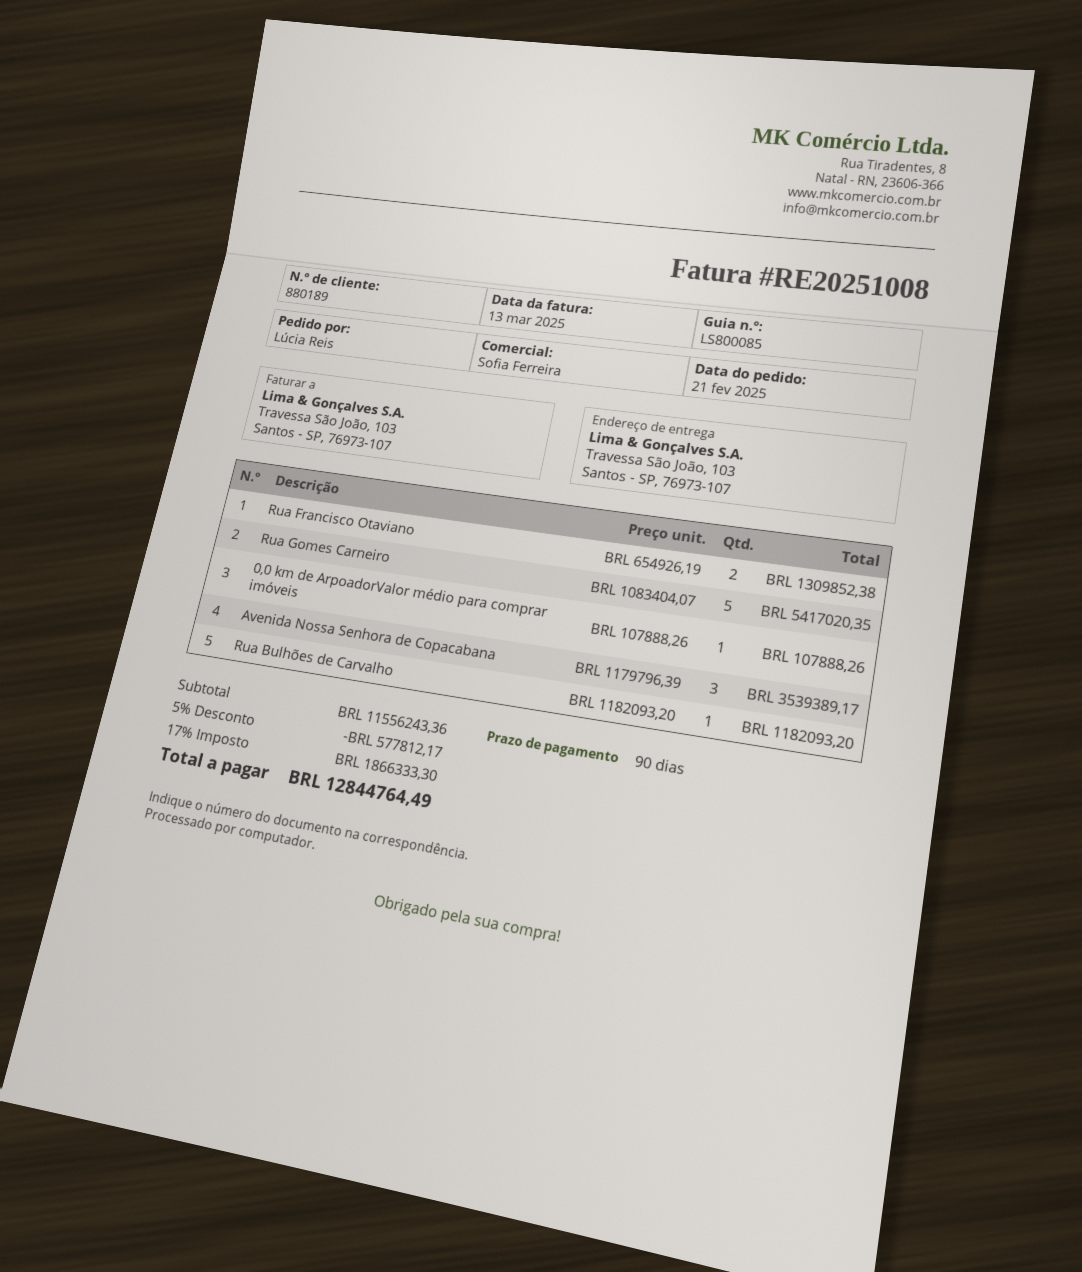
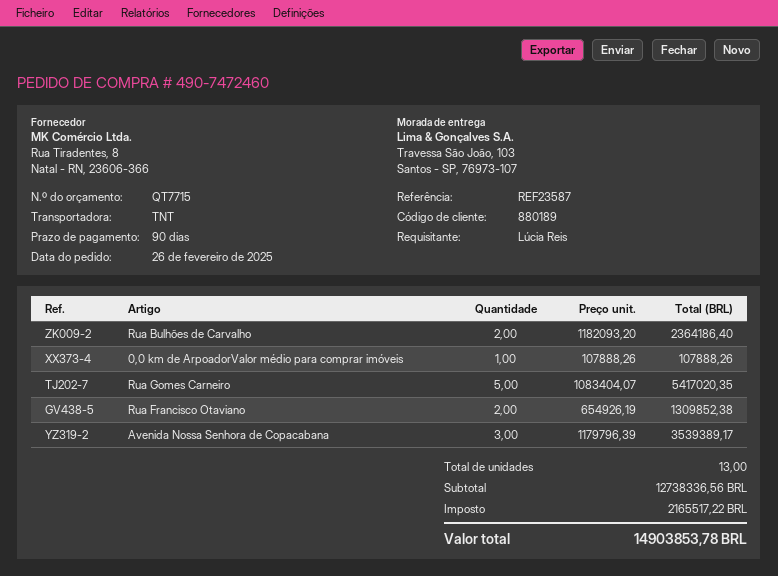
order date: 2025-02-21 -> 2025-02-26
Rua Bulhões de Carvalho: 1 x 1182093.20 = 1182093.20 -> 2 x 1182093.20 = 2364186.40
subtotal: 11556243.36 -> 12738336.56
discount: 5% = 577812.17 -> none
tax: 1866333.30 -> 2165517.22
total: 12844764.49 -> 14903853.78

